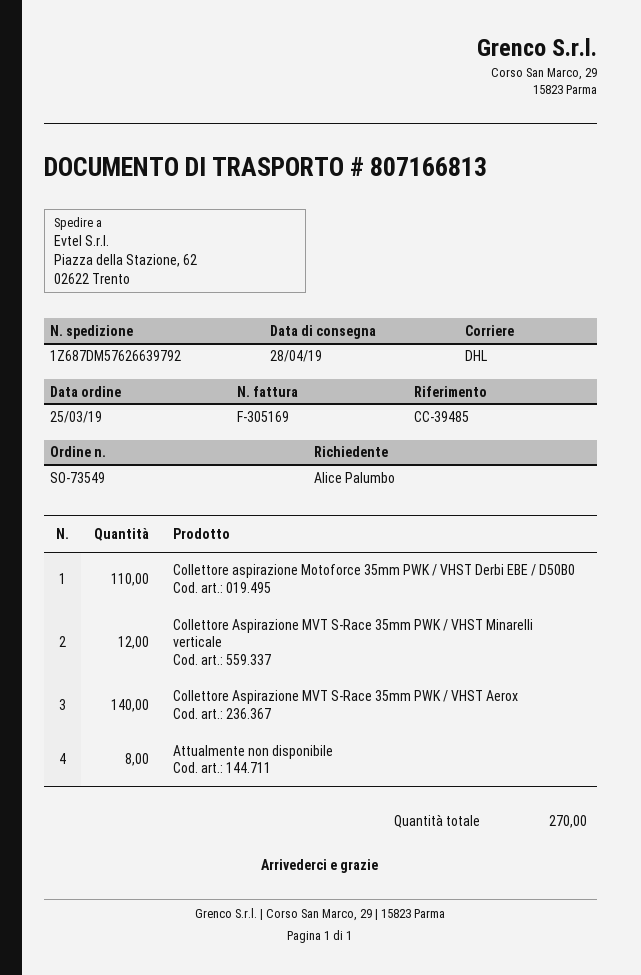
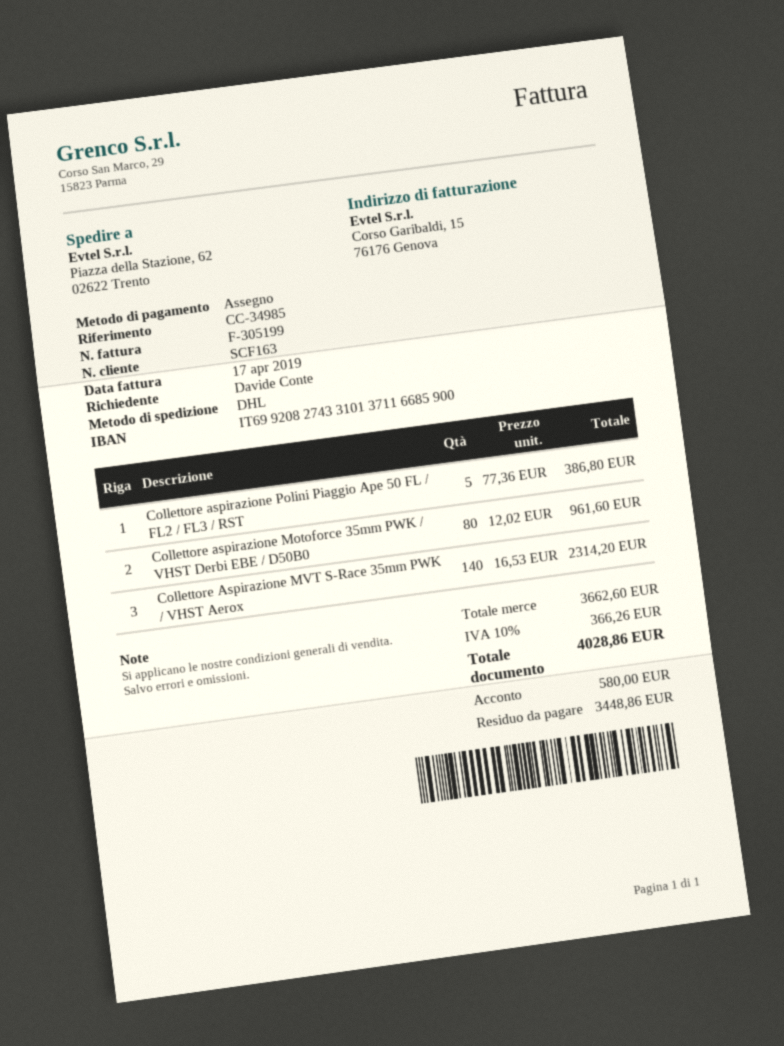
invoice number: F-305169 -> F-305199
reference: CC-39485 -> CC-34985
ordered by: Alice Palumbo -> Davide Conte
Collettore aspirazione Motoforce 35mm PWK / VHST Derbi EBE / D50B0: 110 -> 80
Collettore Aspirazione MVT S-Race 35mm PWK / VHST Minarelli verticale: 12 -> none
Attualmente non disponibile: 8 -> none
Collettore aspirazione Polini Piaggio Ape 50 FL / FL2 / FL3 / RST: none -> 5

